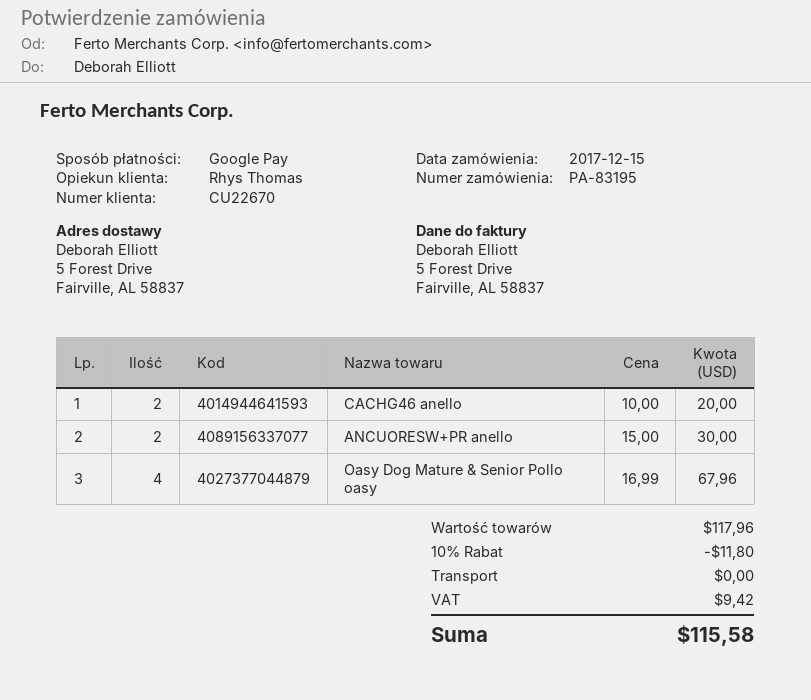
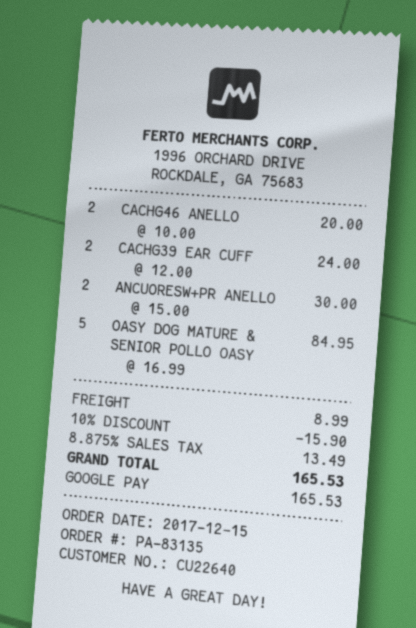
order number: PA-83195 -> PA-83135
customer number: CU22670 -> CU22640
Oasy Dog Mature & Senior Pollo oasy: 4 x 16.99 = 67.96 -> 5 x 16.99 = 84.95
CACHG39 EAR CUFF: none -> 2 x 12.00 = 24.00
discount: 10% = 11.80 -> 10% = 15.90
shipping: 0.00 -> 8.99
tax: 9.42 -> 13.49
total: 115.58 -> 165.53

